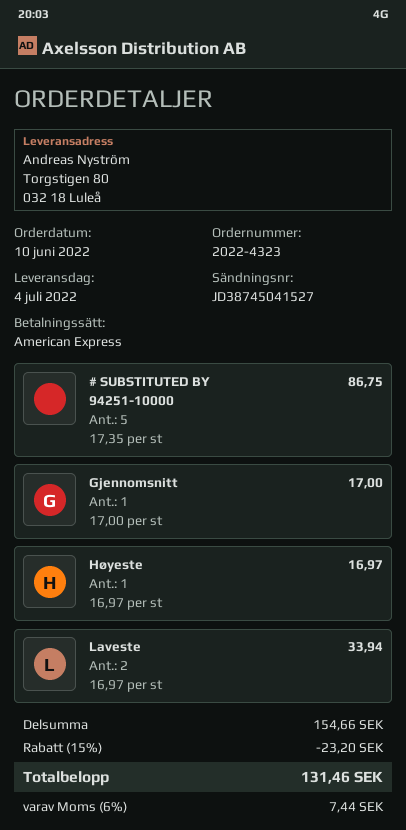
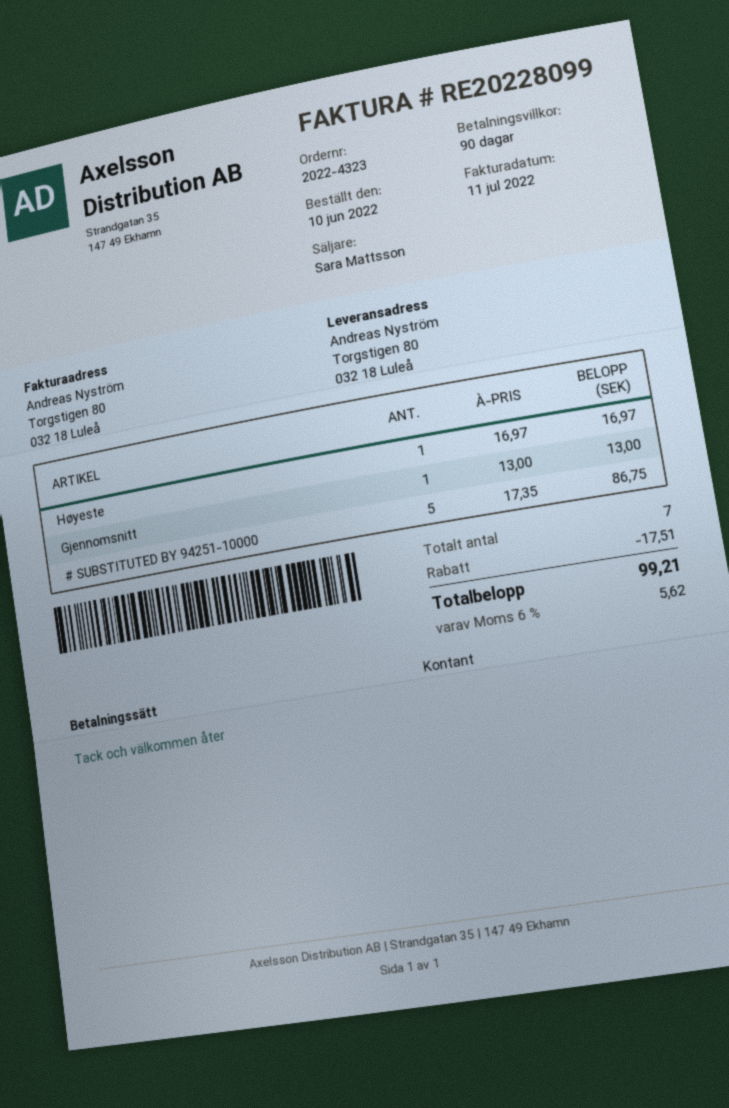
payment method: American Express -> cash
Gjennomsnitt: 1 x 17.00 = 17.00 -> 1 x 13.00 = 13.00
Laveste: 2 x 16.97 = 33.94 -> none
discount: 23.20 -> 17.51
tax: 6% = 7.44 -> 6% = 5.62
total: 131.46 -> 99.21

